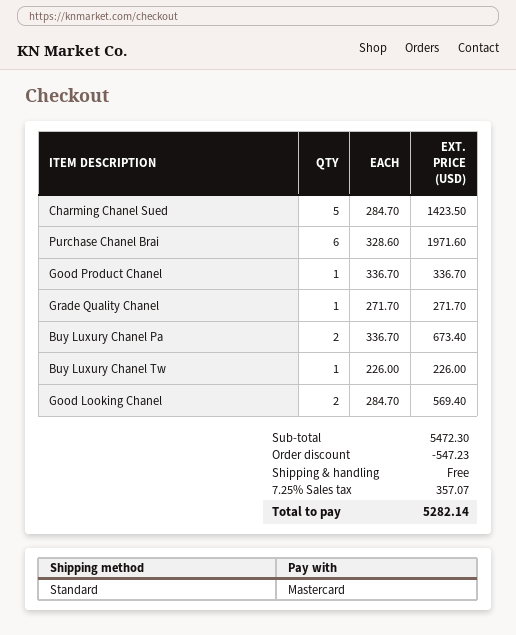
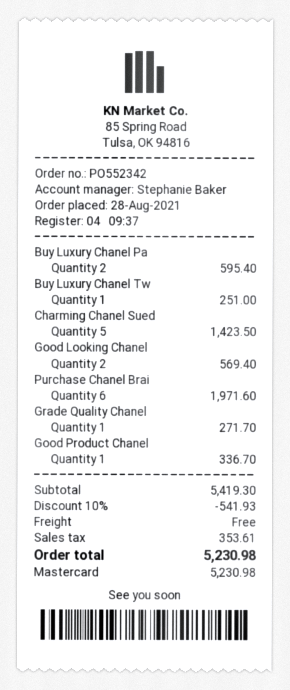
Buy Luxury Chanel Pa: 2 for 673.40 -> 2 for 595.40
Buy Luxury Chanel Tw: 1 for 226.00 -> 1 for 251.00
subtotal: 5472.30 -> 5419.30
discount: 547.23 -> 541.93
tax: 357.07 -> 353.61
total: 5282.14 -> 5230.98

